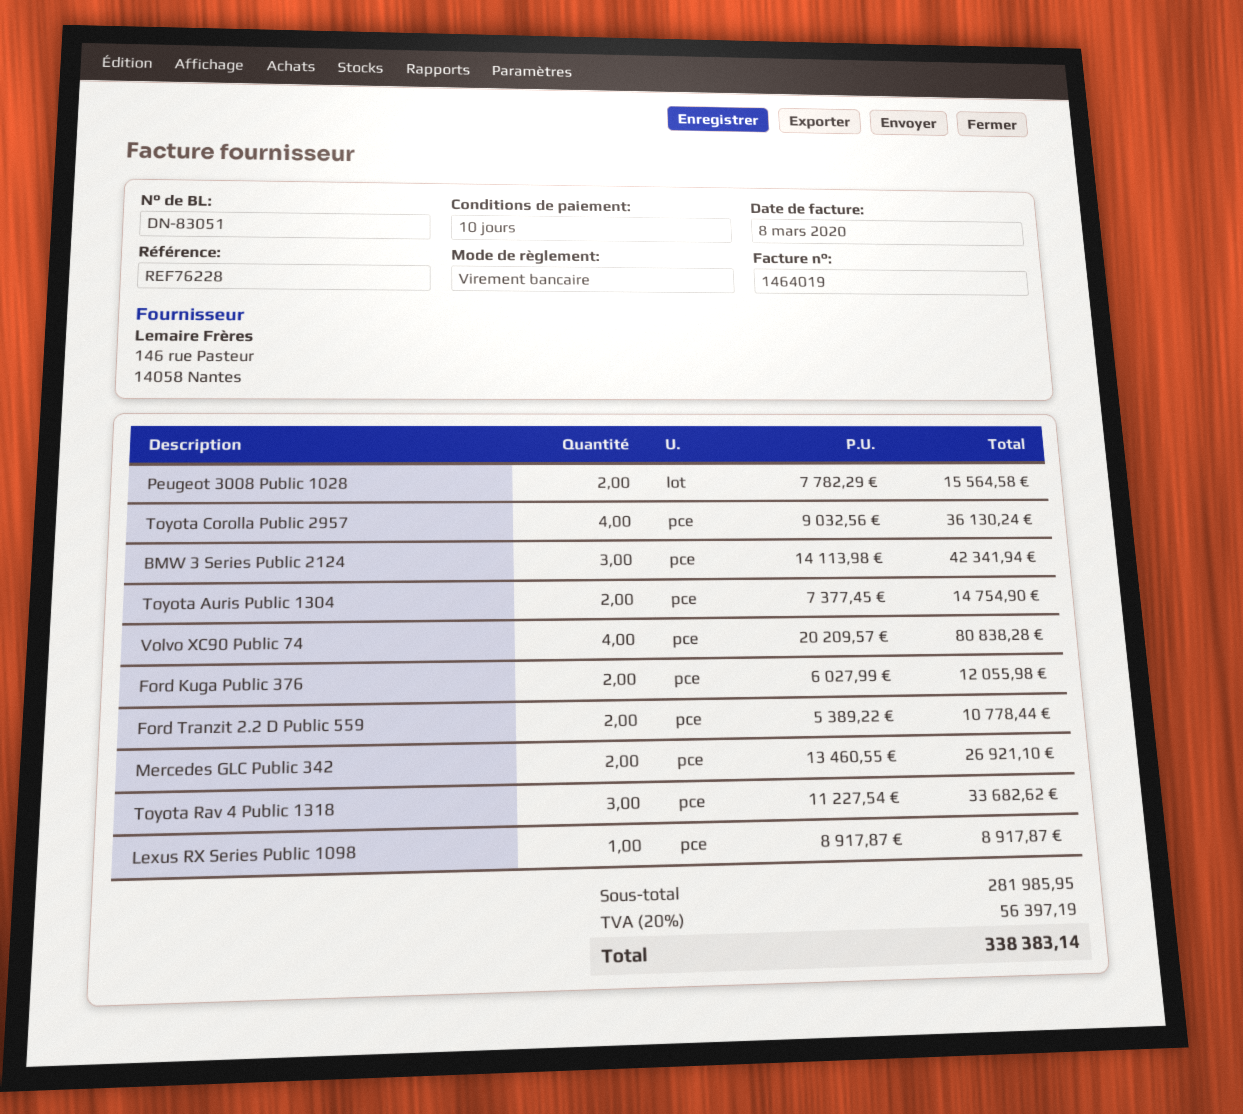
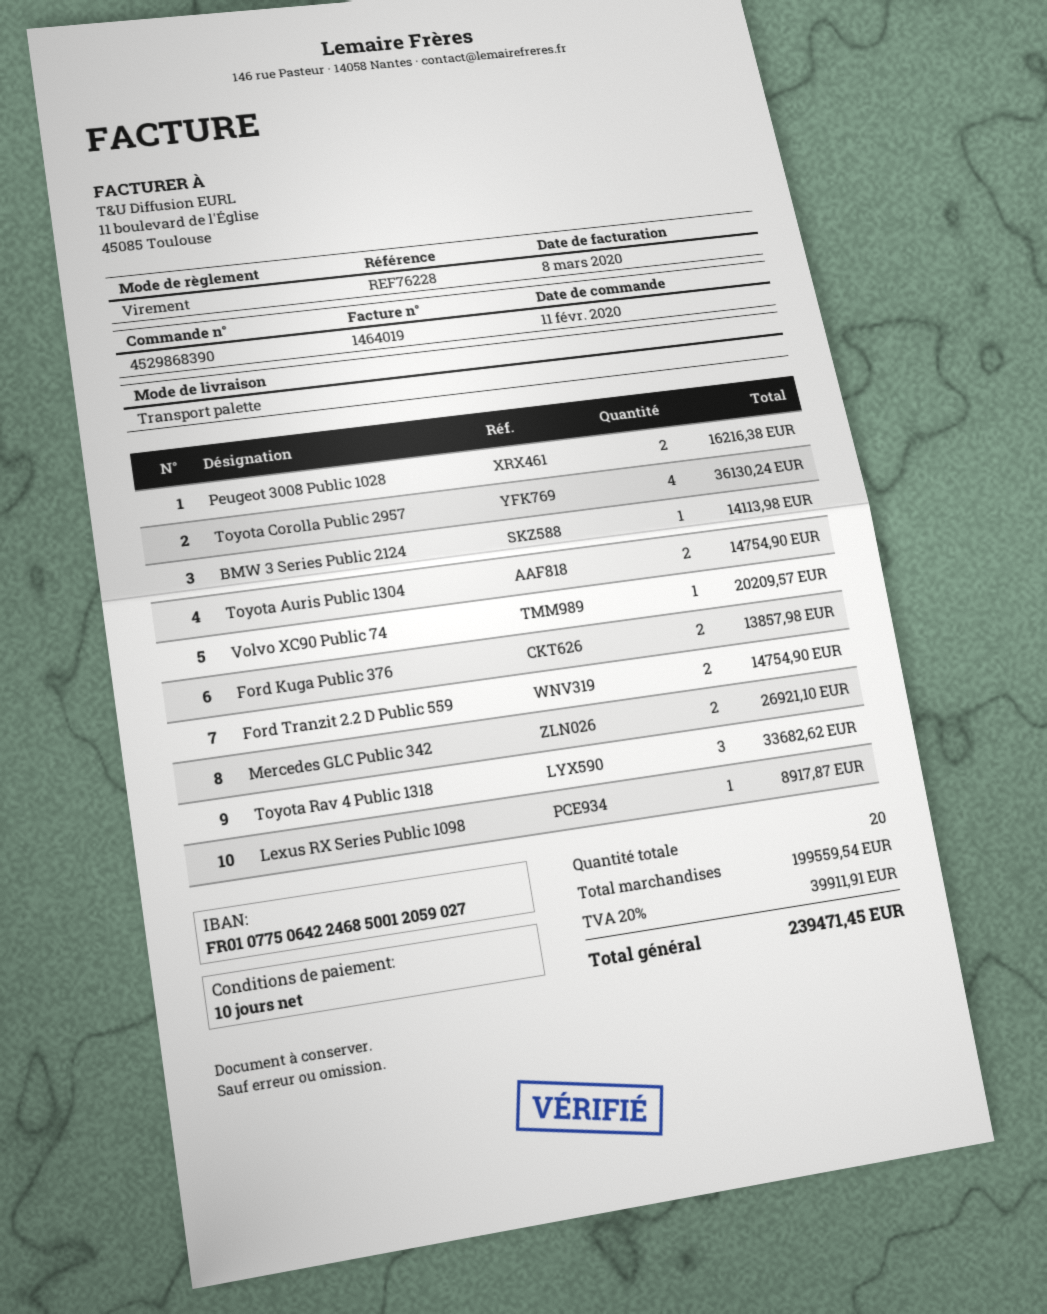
Peugeot 3008 Public 1028: 2 for 15564.58 -> 2 for 16216.38
BMW 3 Series Public 2124: 3 for 42341.94 -> 1 for 14113.98
Volvo XC90 Public 74: 4 for 80838.28 -> 1 for 20209.57
Ford Kuga Public 376: 2 for 12055.98 -> 2 for 13857.98
Ford Tranzit 2.2 D Public 559: 2 for 10778.44 -> 2 for 14754.90
subtotal: 281985.95 -> 199559.54
tax: 20% = 56397.19 -> 20% = 39911.91
total: 338383.14 -> 239471.45

